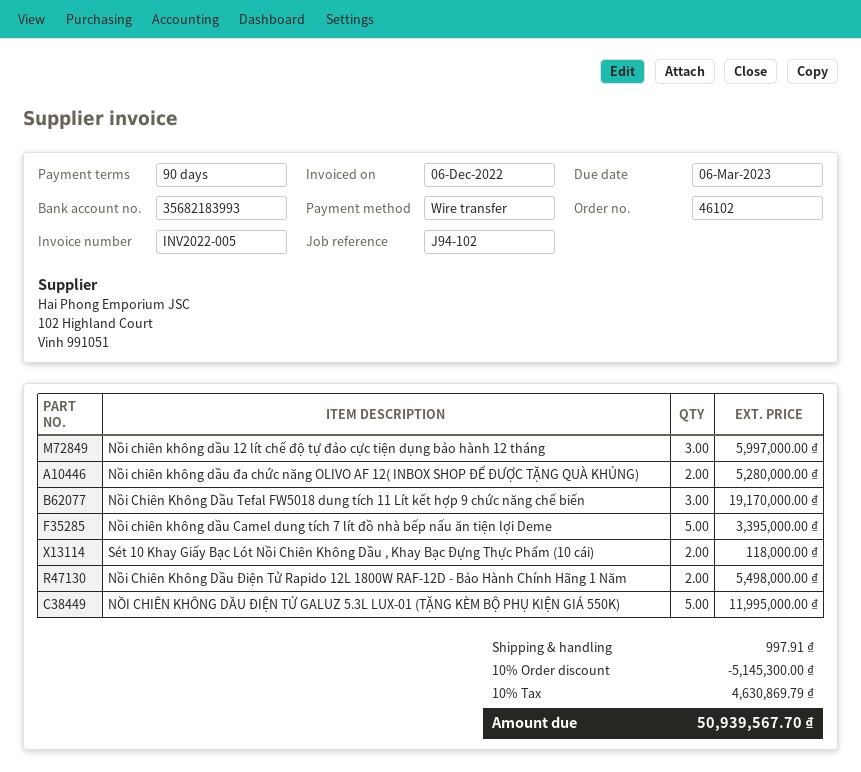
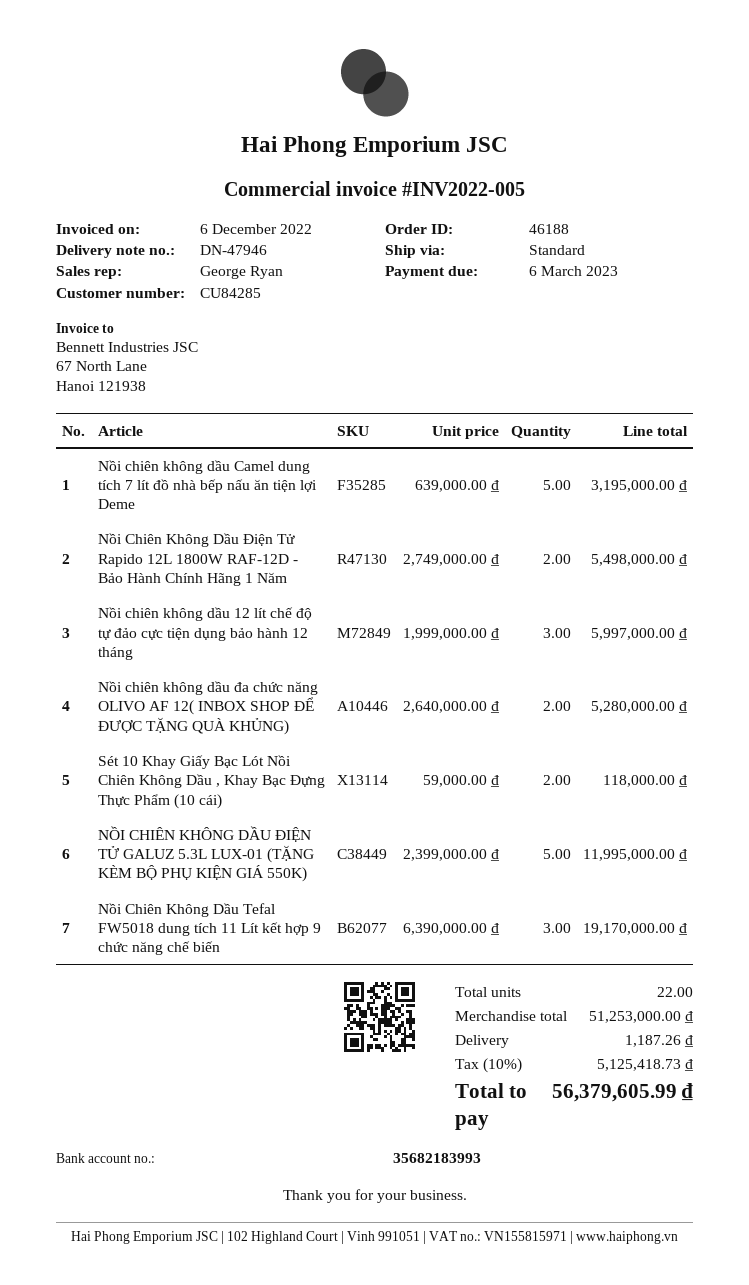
order number: 46102 -> 46188
Nồi chiên không dầu Camel dung tích 7 lít đồ nhà bếp nấu ăn tiện lợi Deme: 5 for 3395000.00 -> 5 for 3195000.00
discount: 10% = 5145300.00 -> none
shipping: 997.91 -> 1187.26
tax: 10% = 4630869.79 -> 10% = 5125418.73
total: 50939567.70 -> 56379605.99

